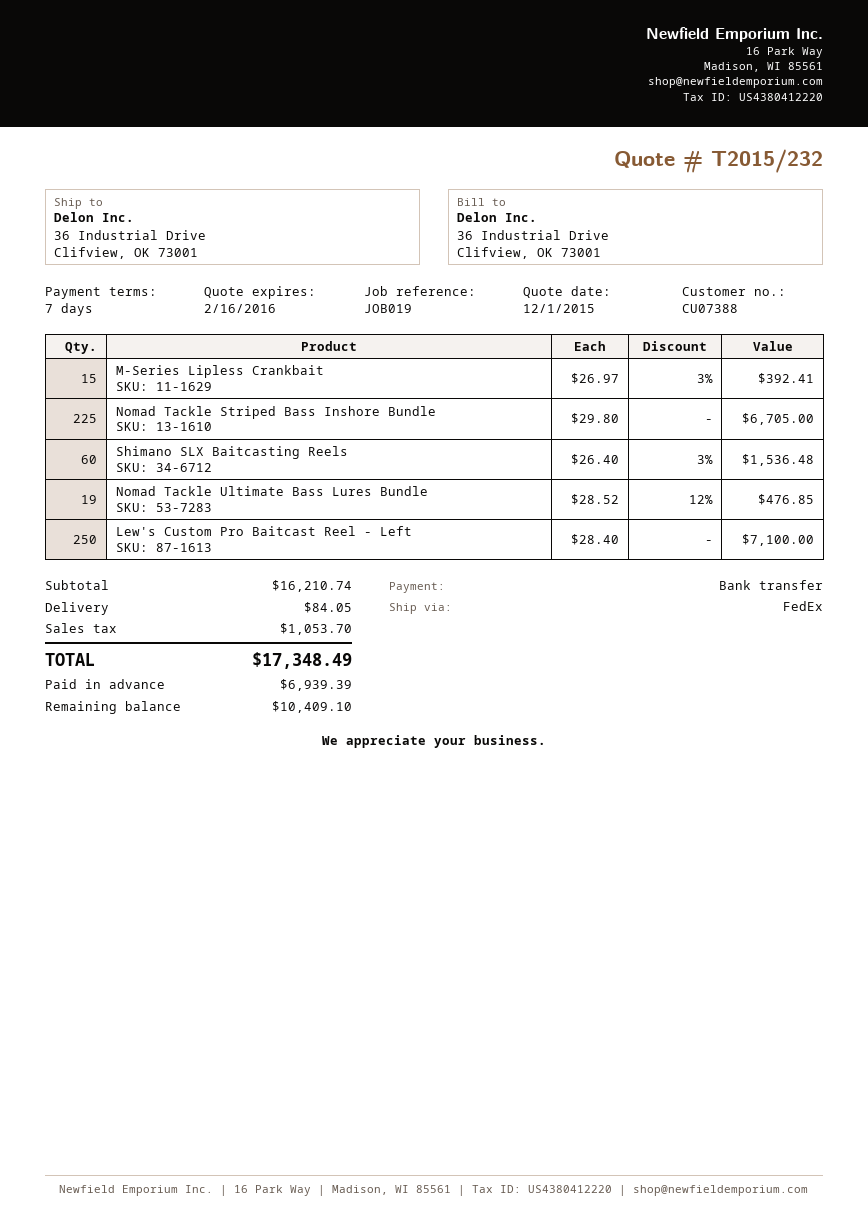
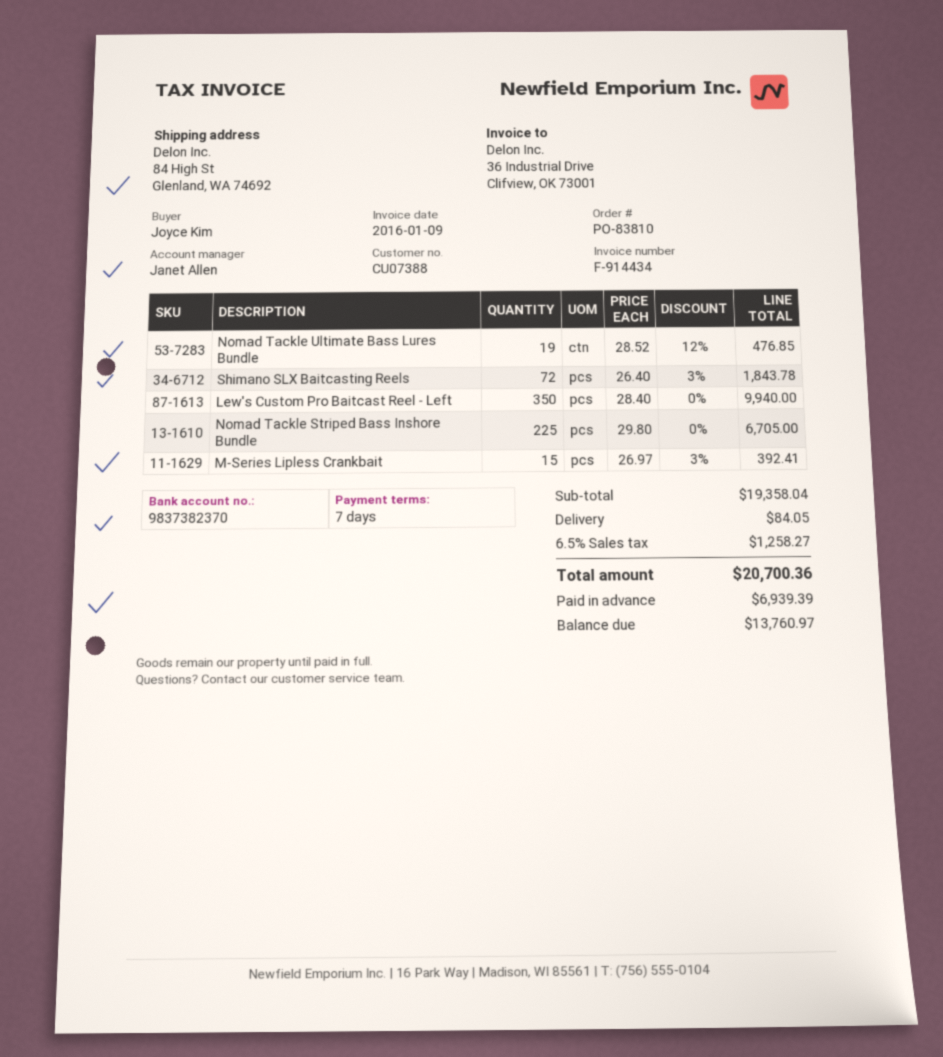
ship to: 36 Industrial Drive, Clifview, OK 73001 -> 84 High St, Glenland, WA 74692
Shimano SLX Baitcasting Reels: 60 x 26.40 - 3% = 1536.48 -> 72 x 26.40 - 3% = 1843.78
Lew's Custom Pro Baitcast Reel - Left: 250 x 28.40 = 7100.00 -> 350 x 28.40 = 9940.00
subtotal: 16210.74 -> 19358.04
tax: 1053.70 -> 1258.27
total: 17348.49 -> 20700.36
balance: 10409.10 -> 13760.97

